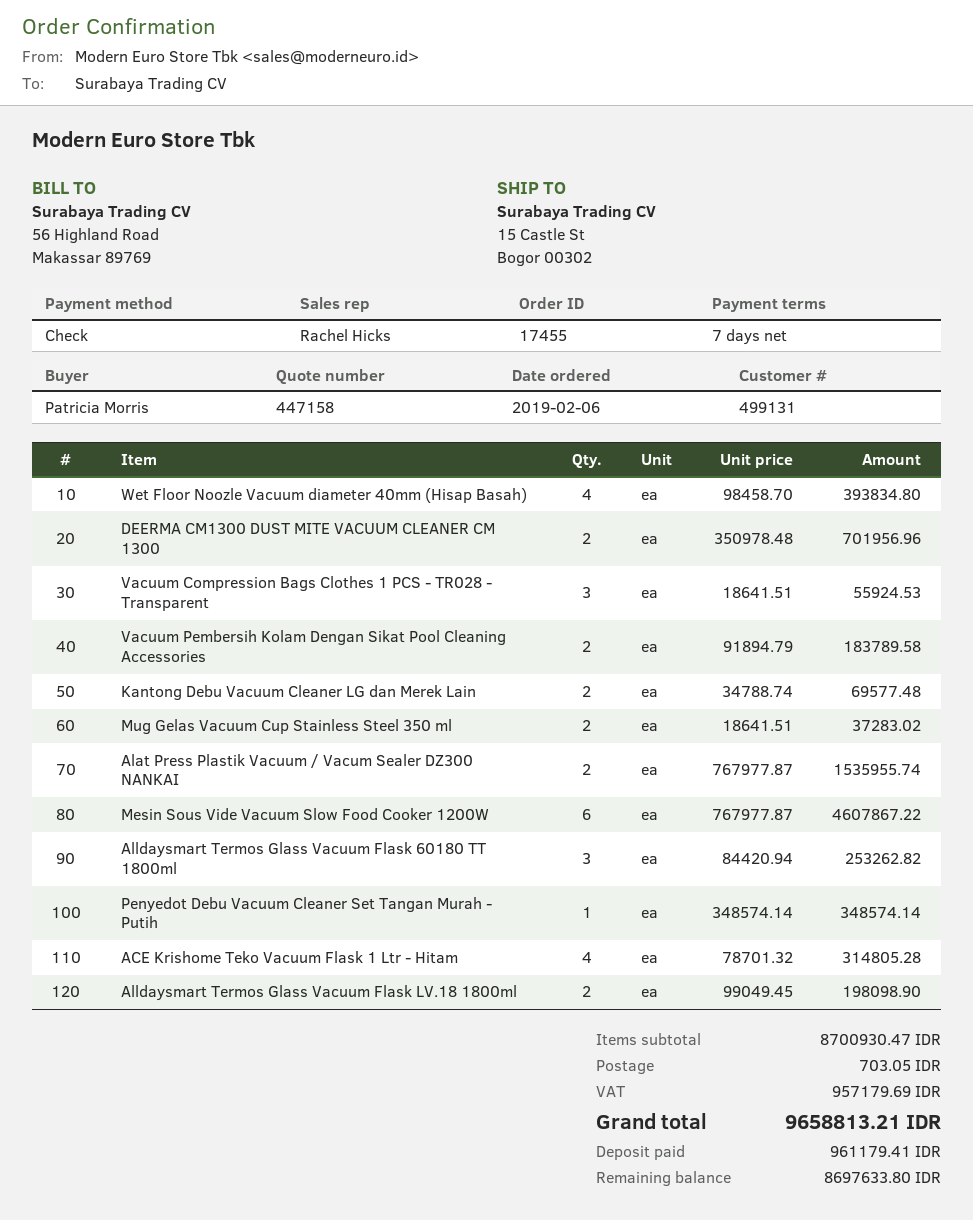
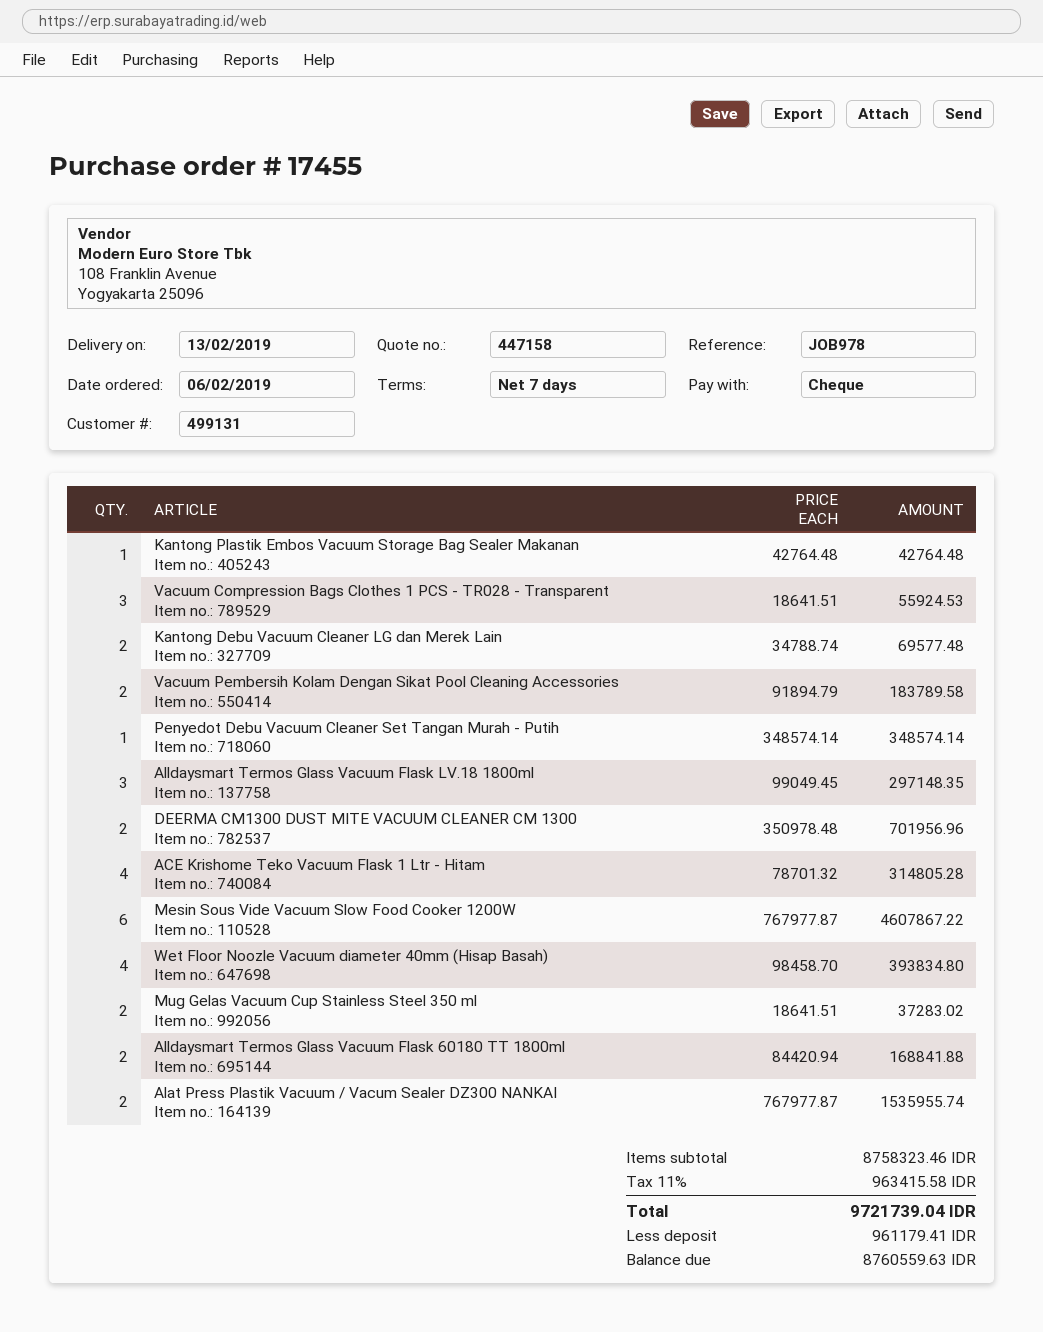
Alldaysmart Termos Glass Vacuum Flask 60180 TT 1800ml: 3 x 84420.94 = 253262.82 -> 2 x 84420.94 = 168841.88
Alldaysmart Termos Glass Vacuum Flask LV.18 1800ml: 2 x 99049.45 = 198098.90 -> 3 x 99049.45 = 297148.35
Kantong Plastik Embos Vacuum Storage Bag Sealer Makanan: none -> 1 x 42764.48 = 42764.48
subtotal: 8700930.47 -> 8758323.46
shipping: 703.05 -> none
tax: 957179.69 -> 963415.58
total: 9658813.21 -> 9721739.04
balance: 8697633.80 -> 8760559.63

